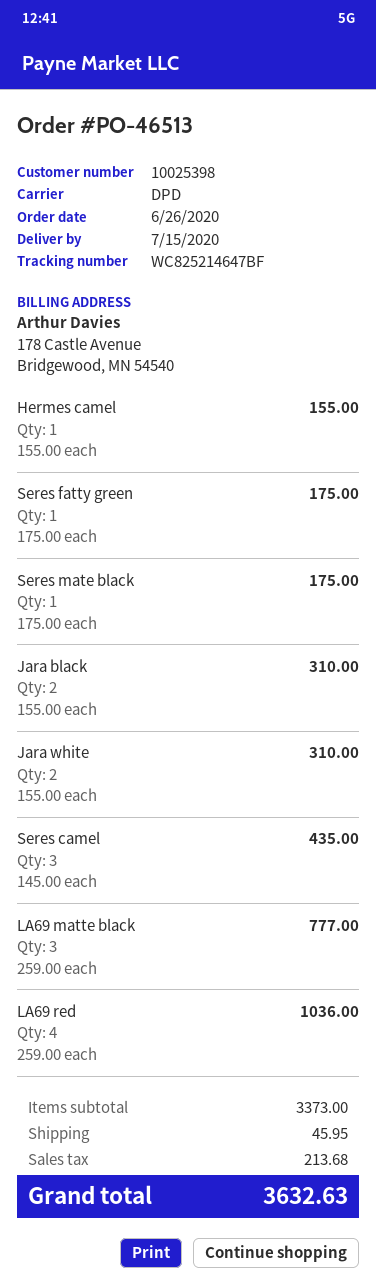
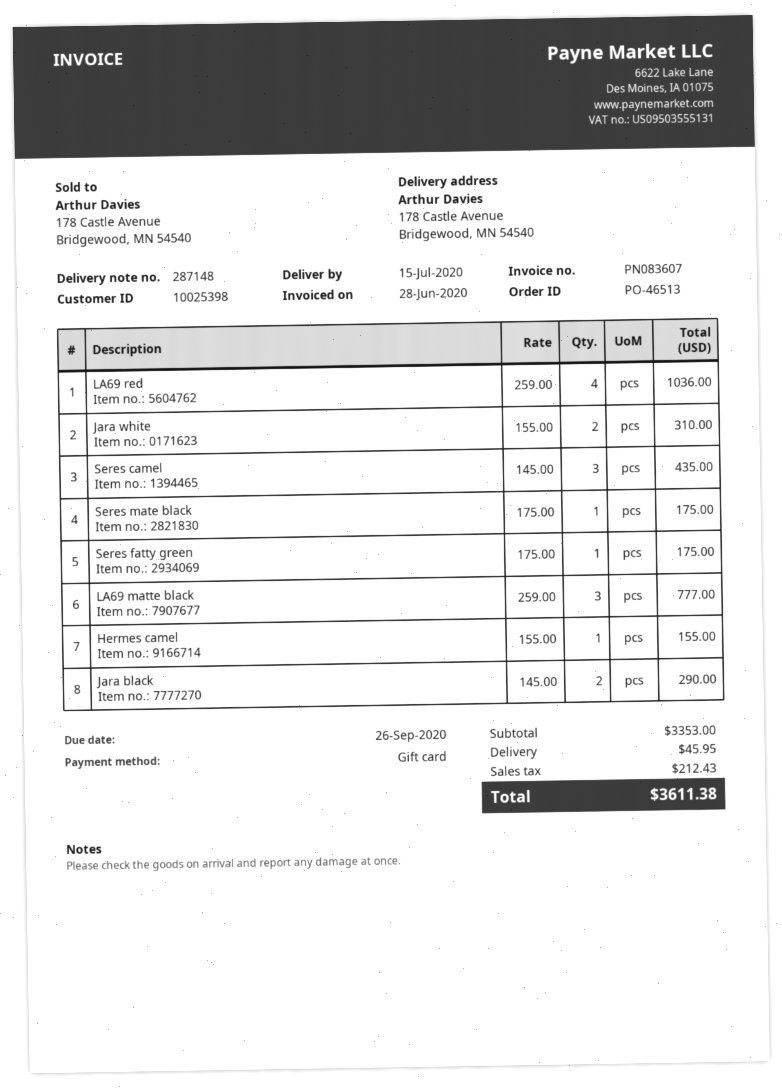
Jara black: 2 x 155.00 = 310.00 -> 2 x 145.00 = 290.00
subtotal: 3373.00 -> 3353.00
tax: 213.68 -> 212.43
total: 3632.63 -> 3611.38

